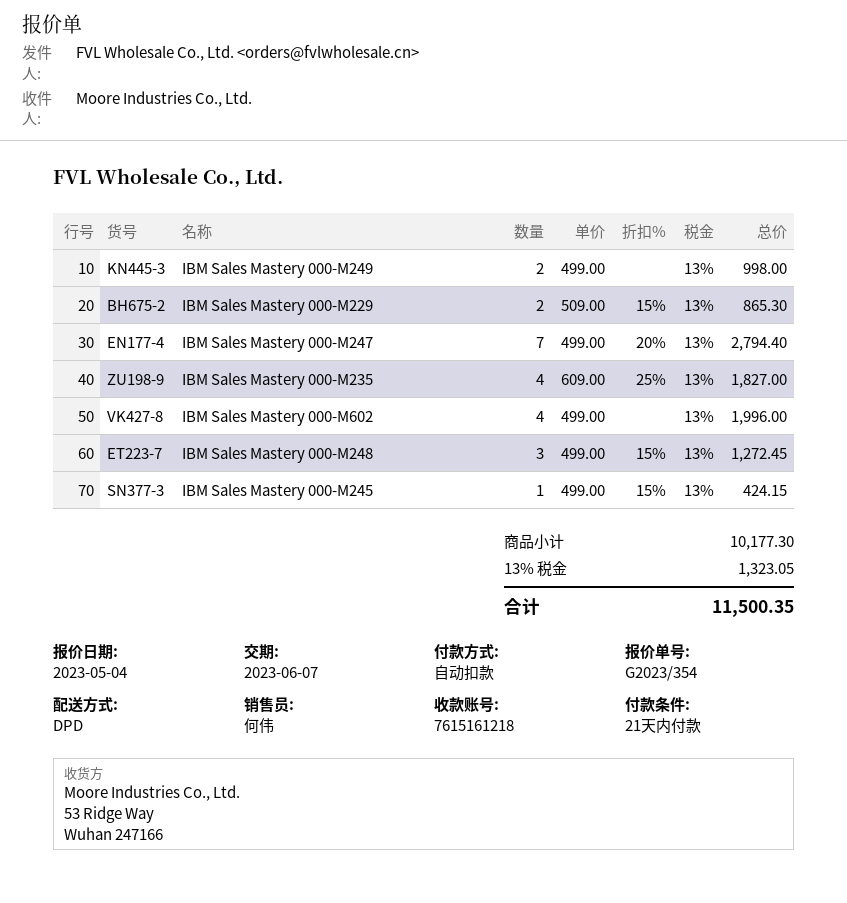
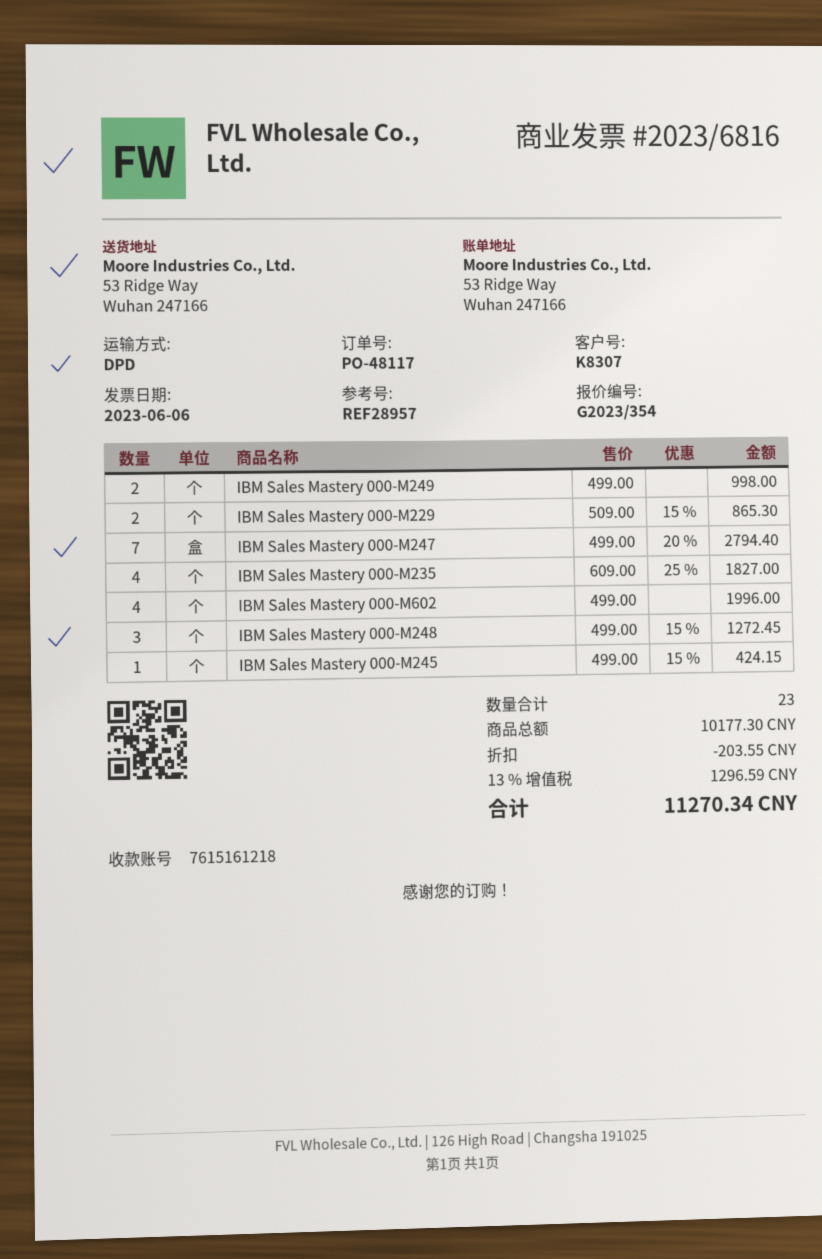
discount: none -> 203.55
tax: 13% = 1323.05 -> 13% = 1296.59
total: 11500.35 -> 11270.34

